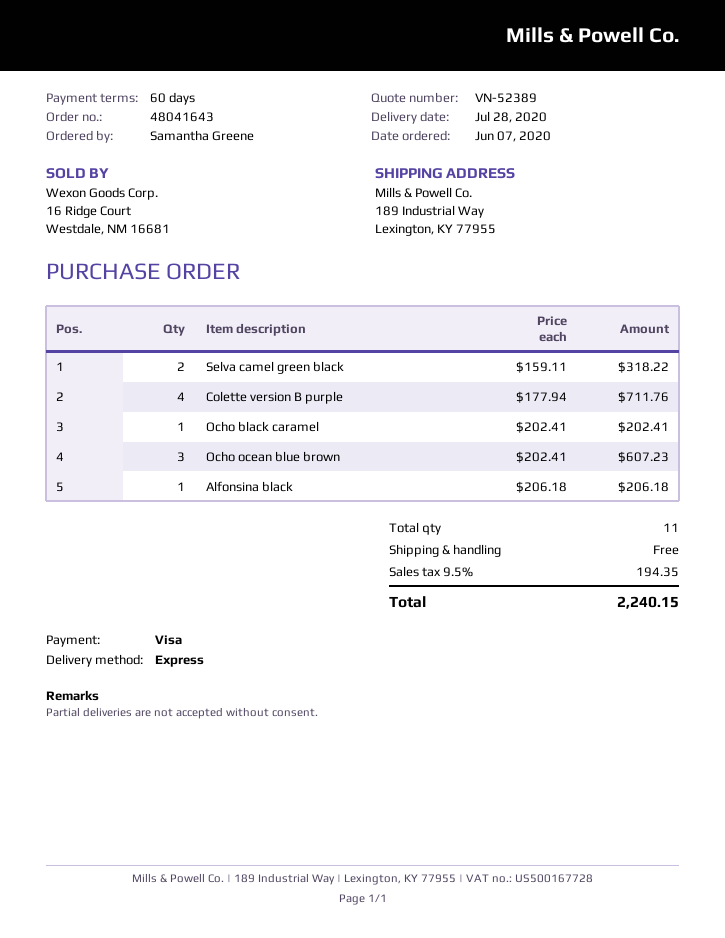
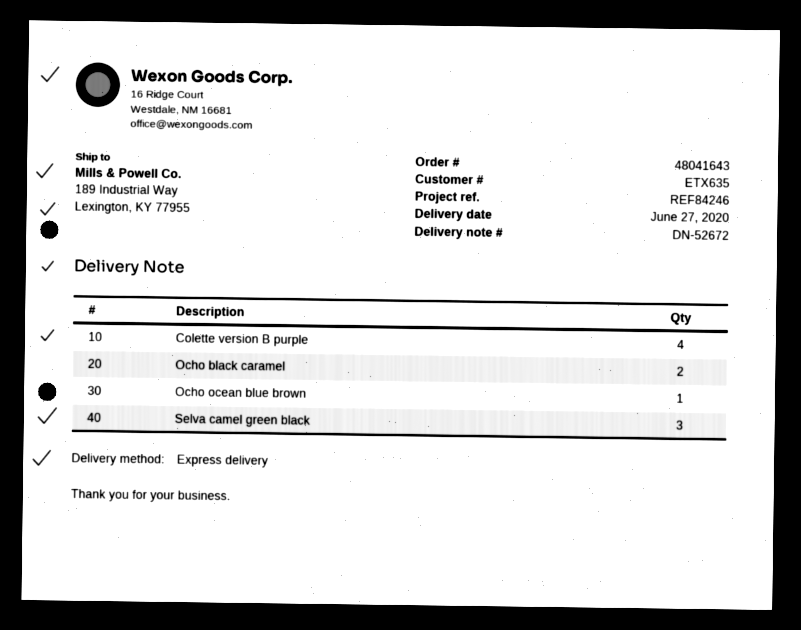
delivery date: 2020-07-28 -> 2020-06-27
Selva camel green black: 2 -> 3
Ocho black caramel: 1 -> 2
Ocho ocean blue brown: 3 -> 1
Alfonsina black: 1 -> none

